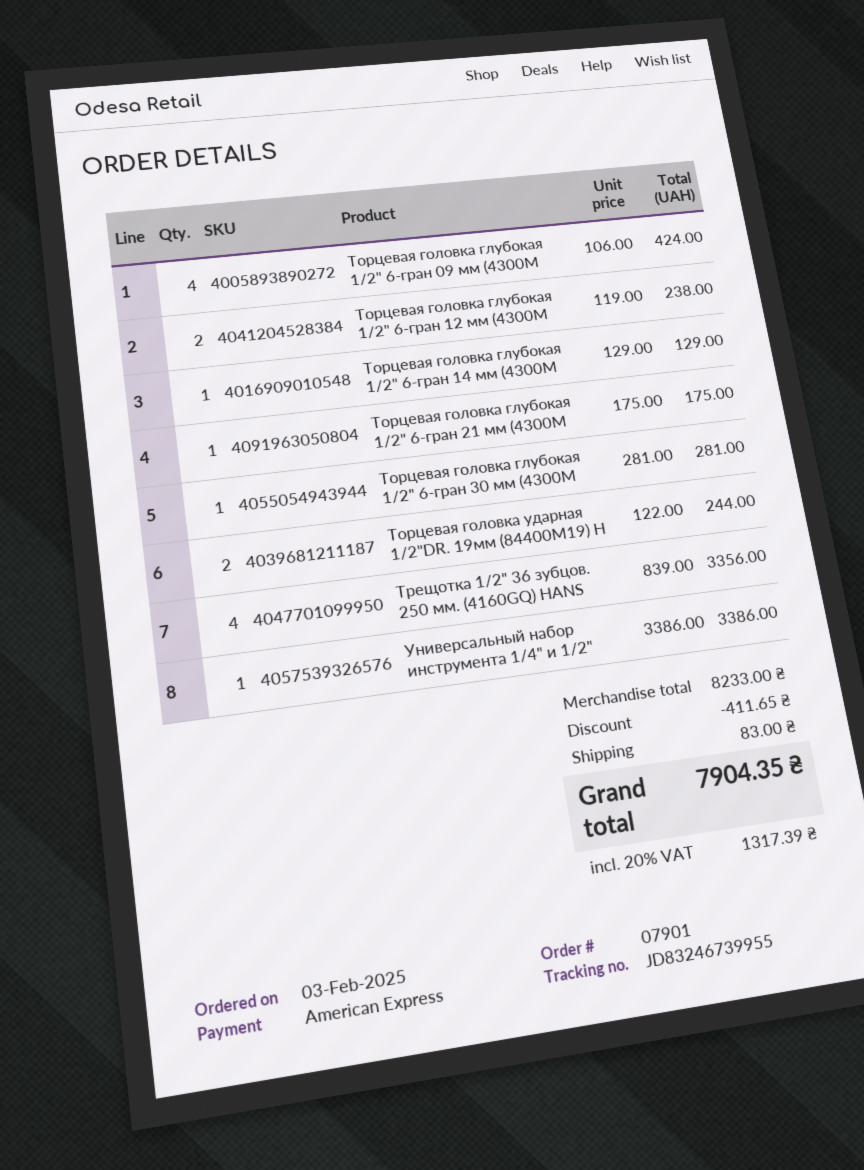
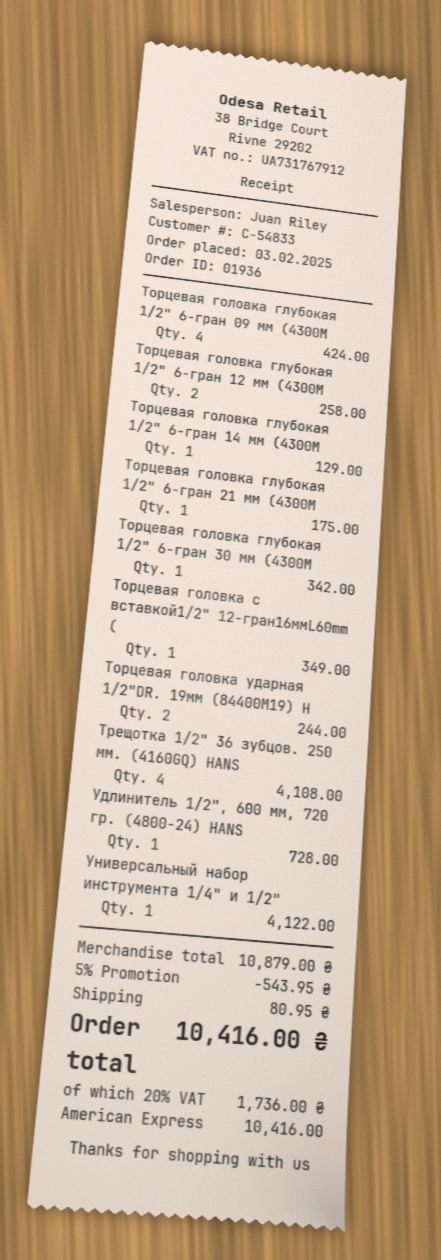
order number: 07901 -> 01936
Торцевая головка глубокая 1/2" 6-гран 12 мм (4300M: 2 for 238.00 -> 2 for 258.00
Торцевая головка глубокая 1/2" 6-гран 30 мм (4300M: 1 for 281.00 -> 1 for 342.00
Трещотка 1/2" 36 зубцов. 250 мм. (4160GQ) HANS: 4 for 3356.00 -> 4 for 4108.00
Универсальный набор инструмента 1/4" и 1/2": 1 for 3386.00 -> 1 for 4122.00
Торцевая головка с вставкой1/2" 12-гран16ммL60mm (: none -> 1 for 349.00
Удлинитель 1/2", 600 мм, 720 гр. (4800-24) HANS: none -> 1 for 728.00
subtotal: 8233.00 -> 10879.00
discount: 411.65 -> 543.95
shipping: 83.00 -> 80.95
tax: 20% = 1317.39 -> 20% = 1736.00
total: 7904.35 -> 10416.00

